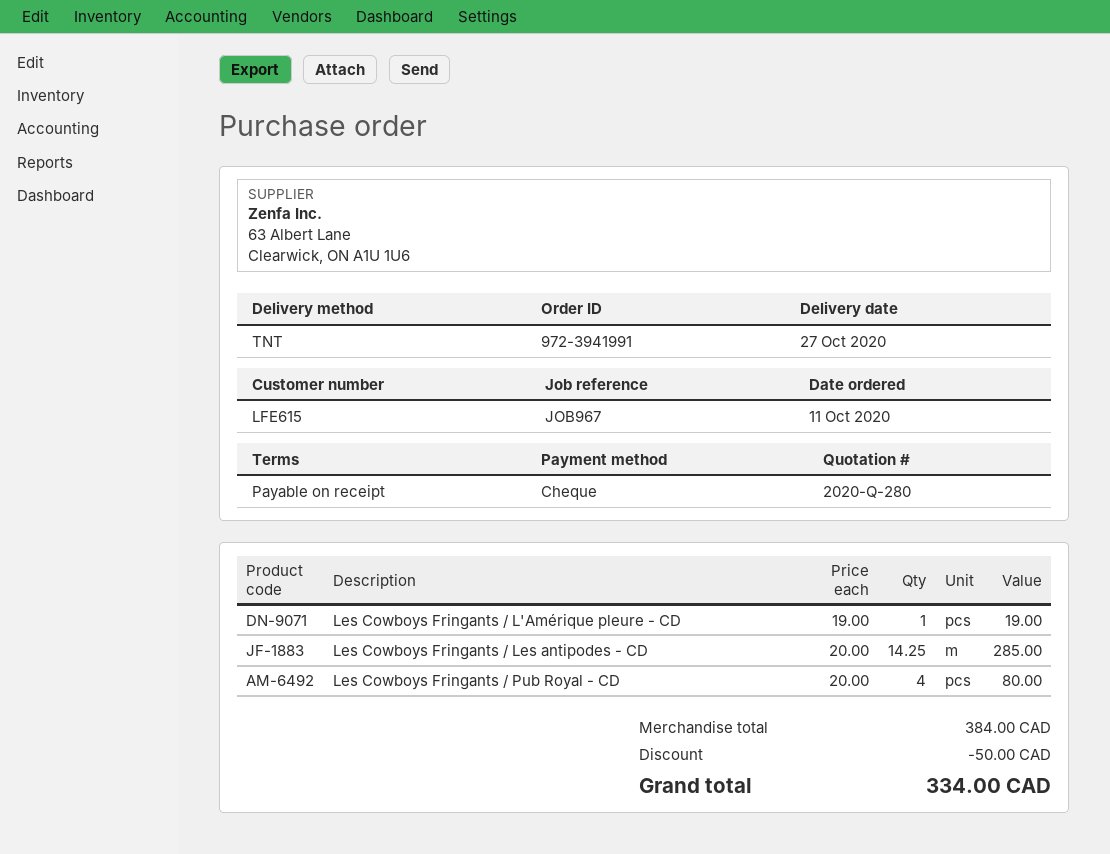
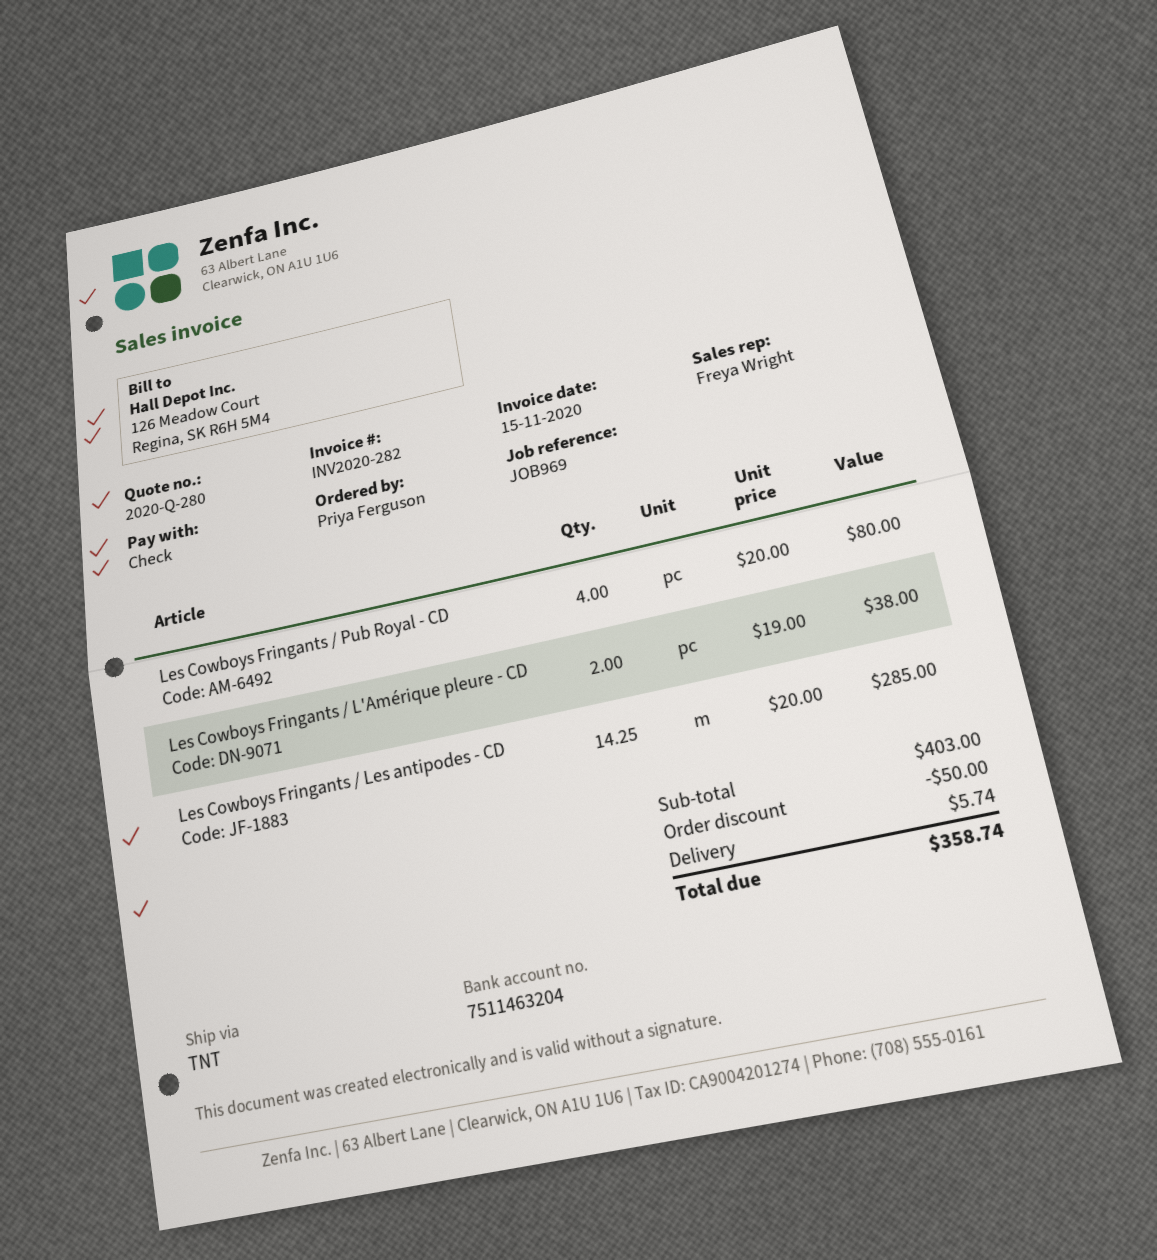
reference: JOB967 -> JOB969
Les Cowboys Fringants / L'Amérique pleure - CD: 1 x 19.00 = 19.00 -> 2 x 19.00 = 38.00
subtotal: 384.00 -> 403.00
shipping: none -> 5.74
total: 334.00 -> 358.74

